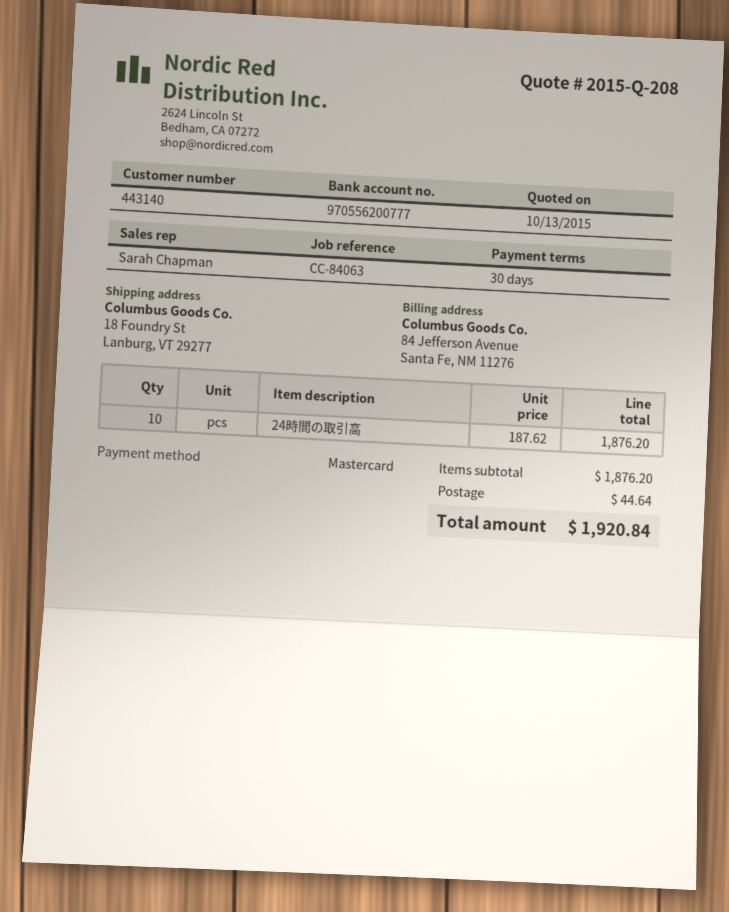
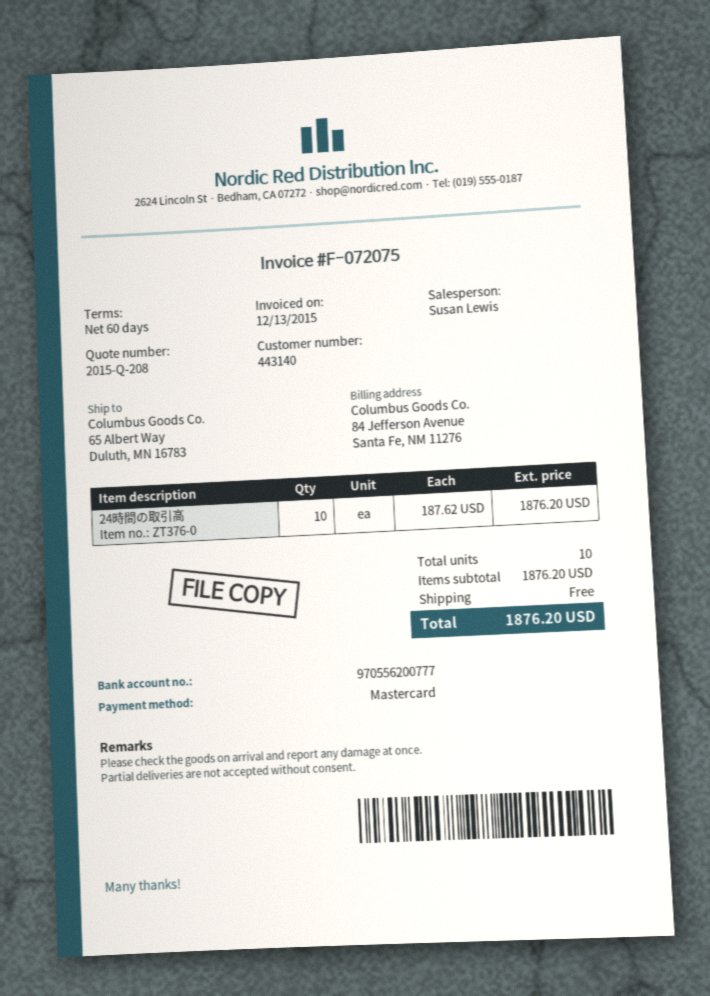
payment terms: 30 days -> 60 days
sales rep: Sarah Chapman -> Susan Lewis
ship to: 18 Foundry St, Lanburg, VT 29277 -> 65 Albert Way, Duluth, MN 16783
shipping: 44.64 -> 0.00
total: 1920.84 -> 1876.20

